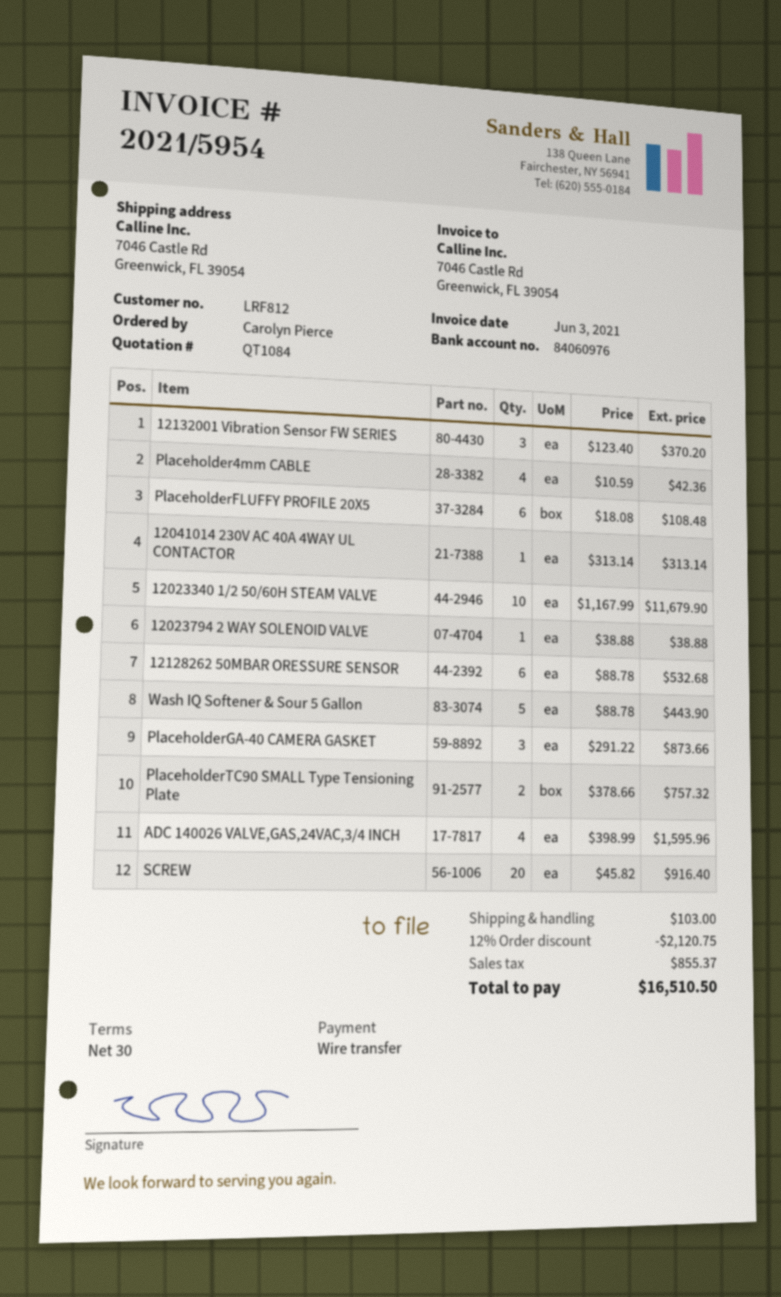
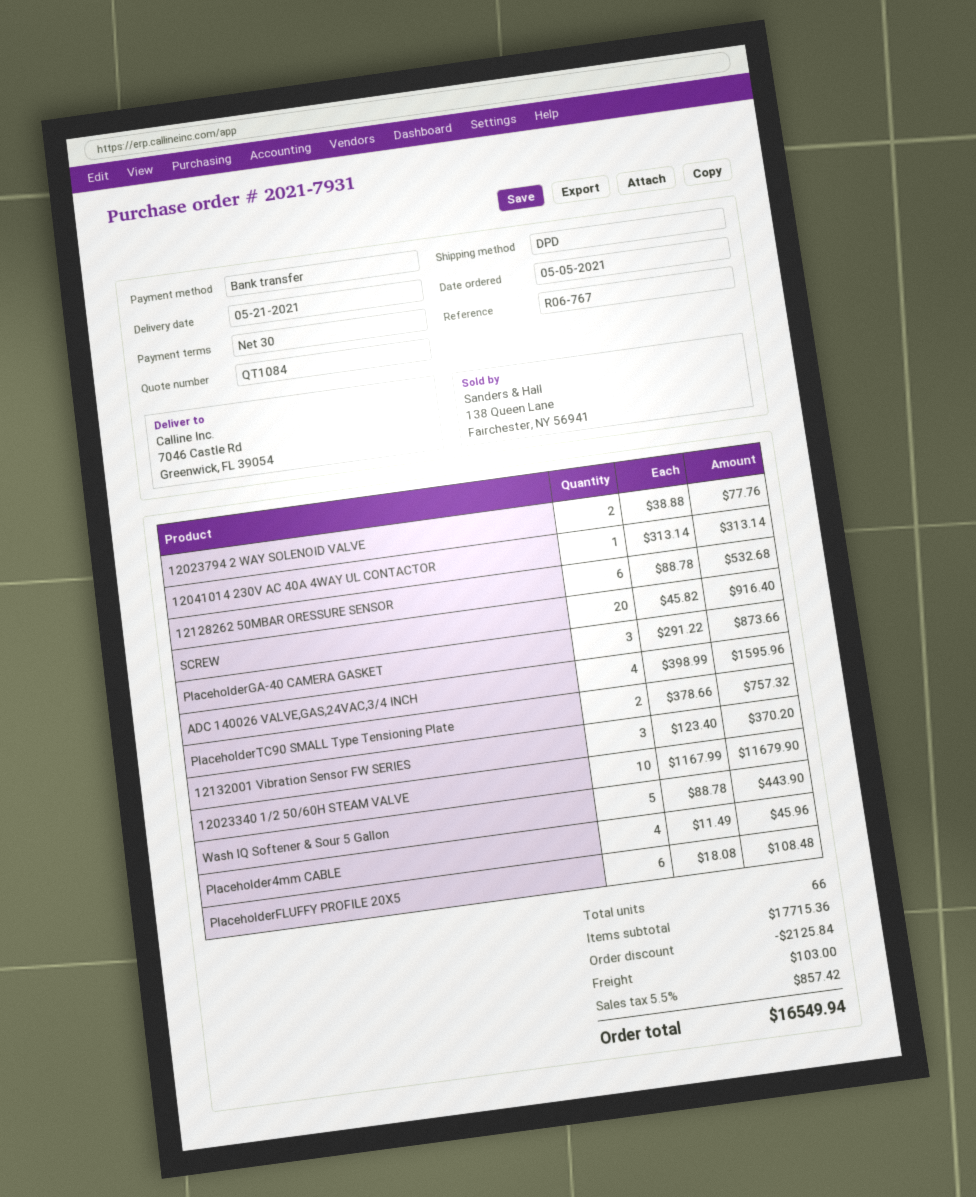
Placeholder4mm CABLE: 4 x 10.59 = 42.36 -> 4 x 11.49 = 45.96
12023794 2 WAY SOLENOID VALVE: 1 x 38.88 = 38.88 -> 2 x 38.88 = 77.76
discount: 2120.75 -> 2125.84
tax: 855.37 -> 857.42
total: 16510.50 -> 16549.94

